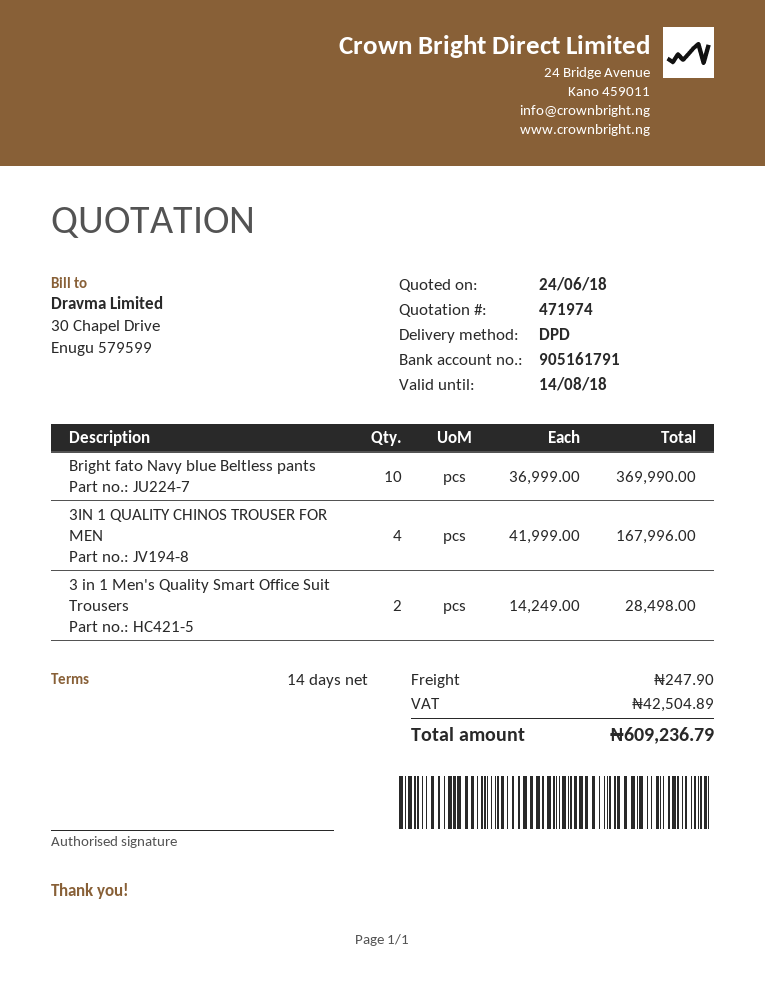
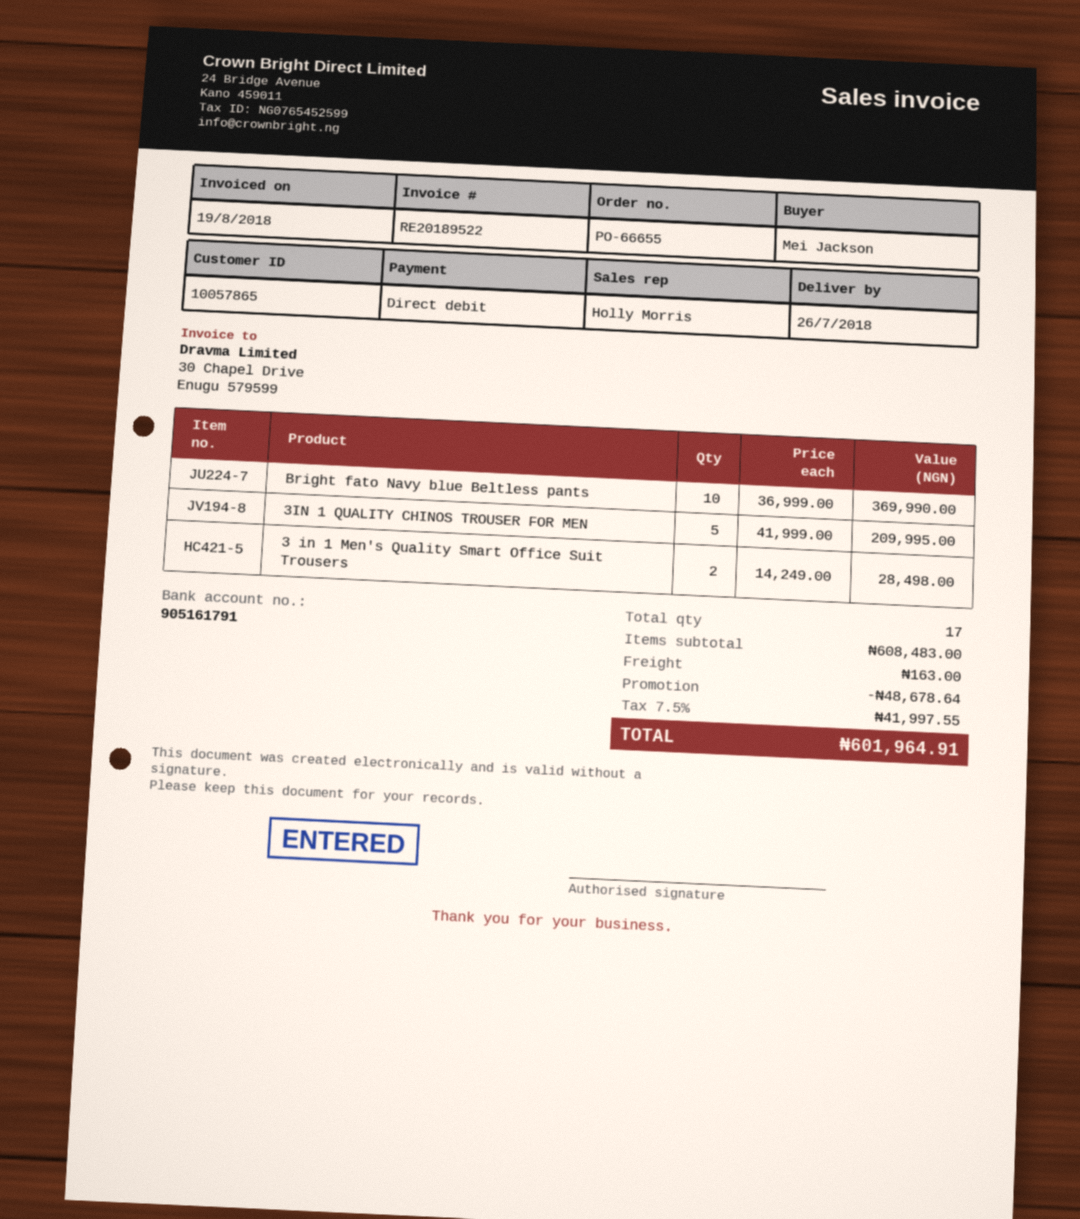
3IN 1 QUALITY CHINOS TROUSER FOR MEN: 4 x 41999.00 = 167996.00 -> 5 x 41999.00 = 209995.00
discount: none -> 48678.64
shipping: 247.90 -> 163.00
tax: 42504.89 -> 41997.55
total: 609236.79 -> 601964.91

